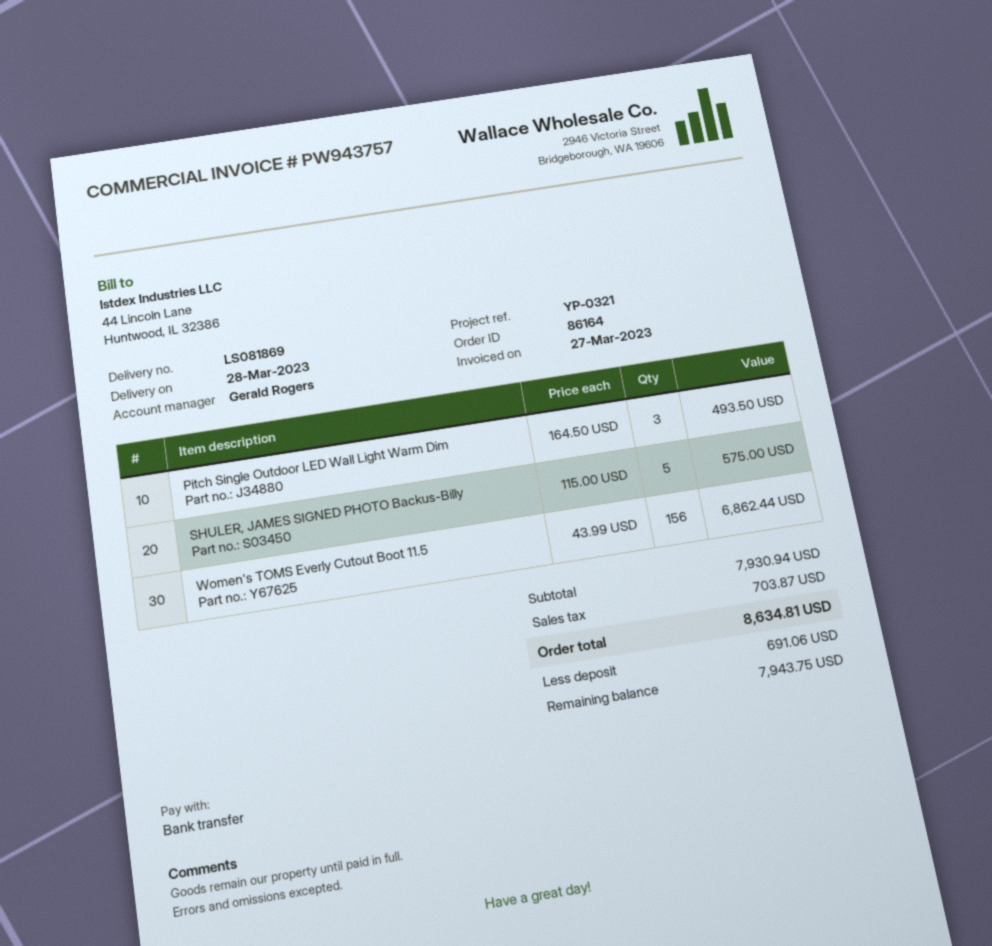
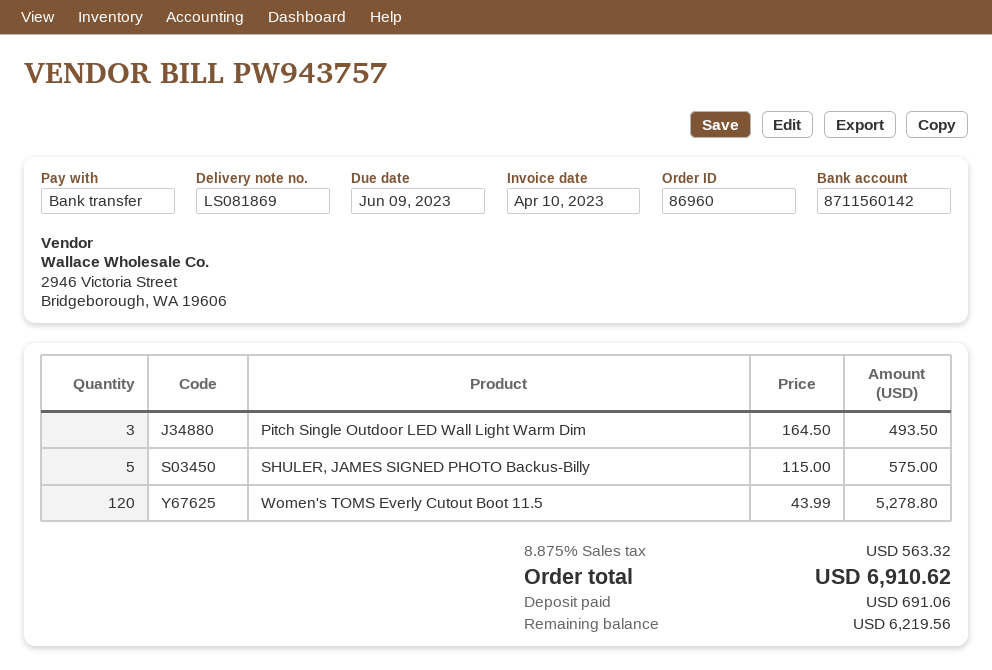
order number: 86164 -> 86960
invoice date: 2023-03-27 -> 2023-04-10
Women's TOMS Everly Cutout Boot 11.5: 156 x 43.99 = 6862.44 -> 120 x 43.99 = 5278.80
tax: 703.87 -> 563.32
total: 8634.81 -> 6910.62
balance: 7943.75 -> 6219.56

